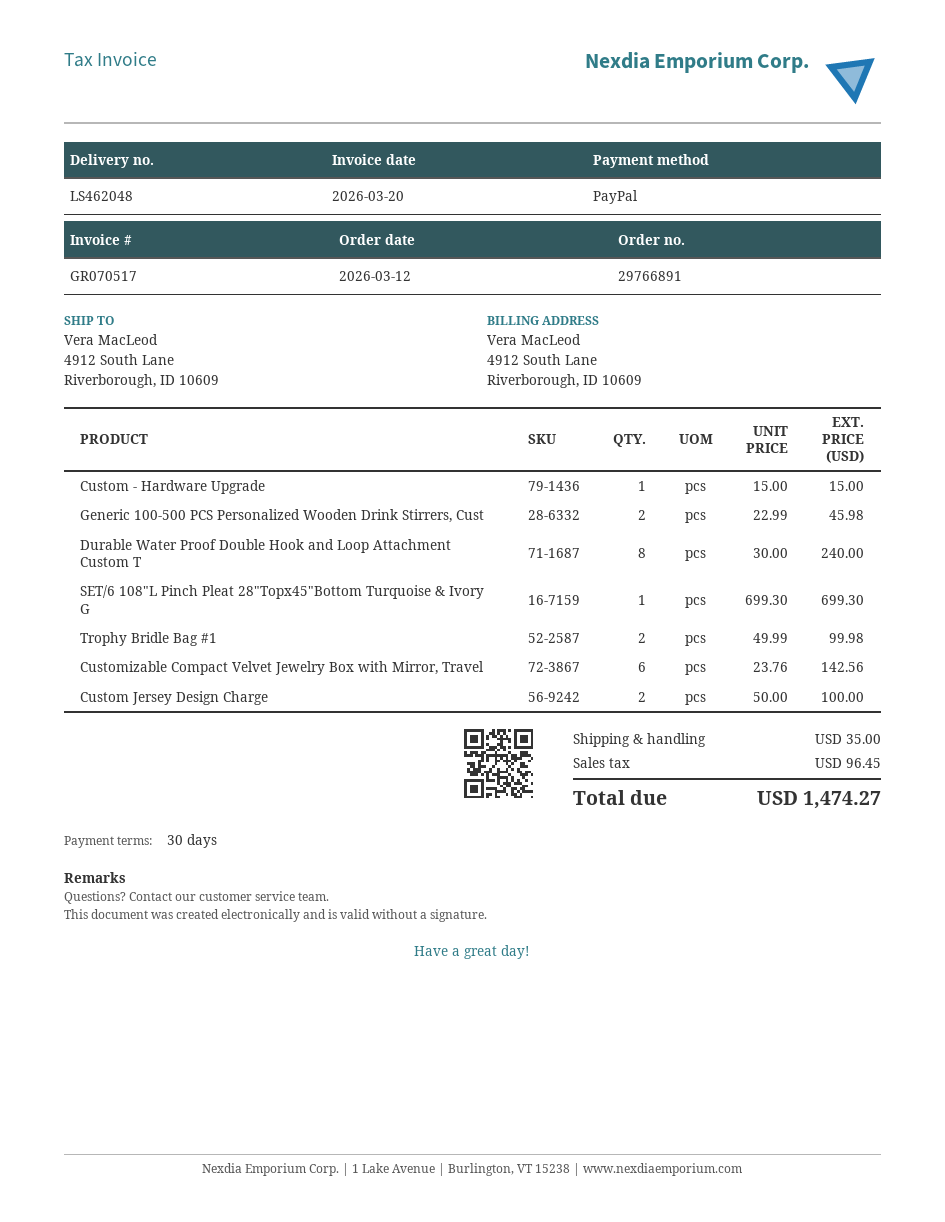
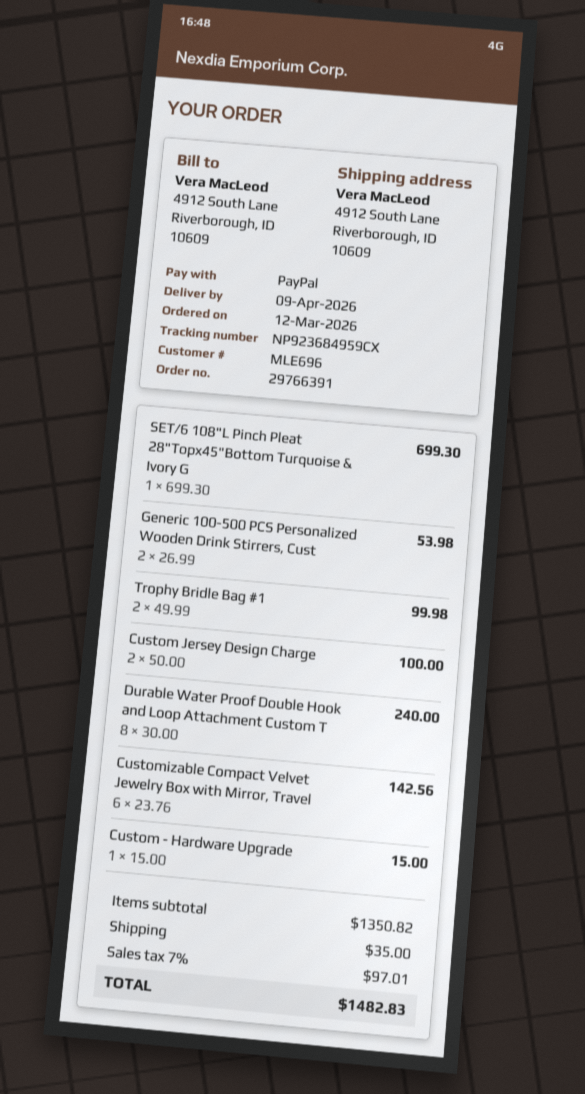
order number: 29766891 -> 29766391
Generic 100-500 PCS Personalized Wooden Drink Stirrers, Cust: 2 x 22.99 = 45.98 -> 2 x 26.99 = 53.98
tax: 96.45 -> 97.01
total: 1474.27 -> 1482.83

